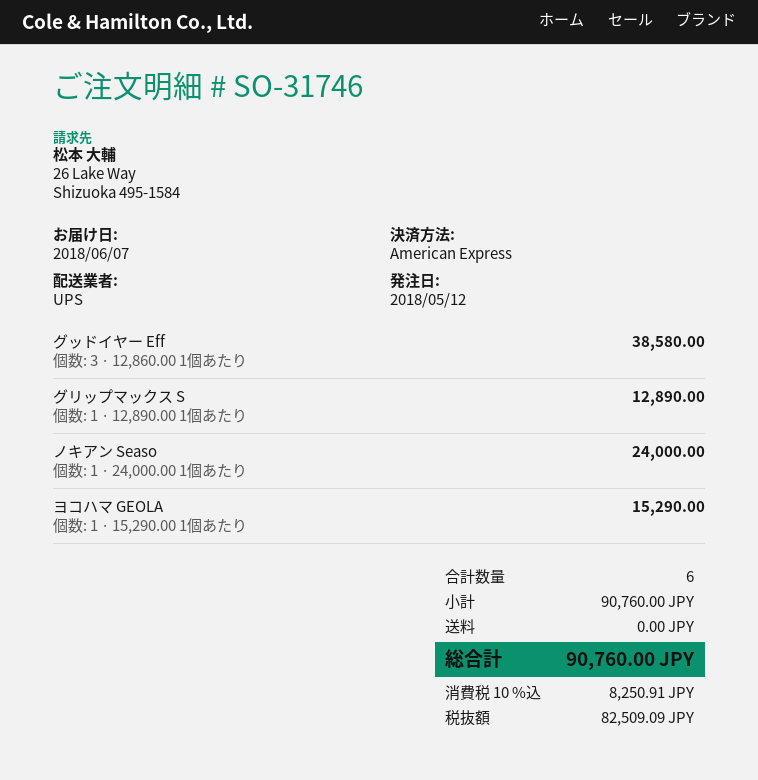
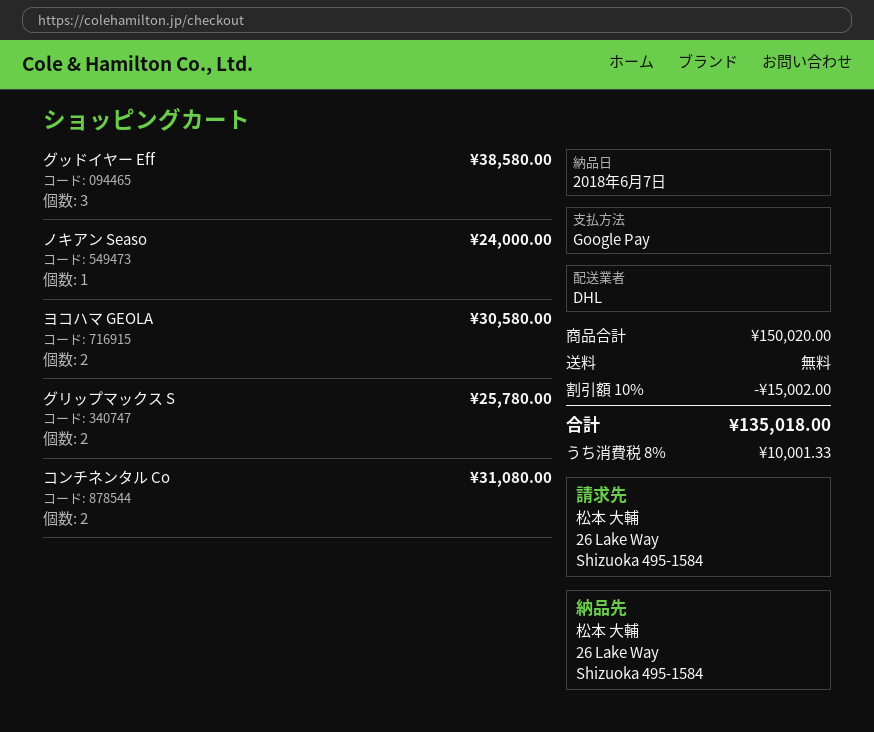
payment method: American Express -> Google Pay
shipping method: UPS -> DHL
グリップマックス S: 1 for 12890.00 -> 2 for 25780.00
ヨコハマ GEOLA: 1 for 15290.00 -> 2 for 30580.00
コンチネンタル Co: none -> 2 for 31080.00
subtotal: 90760.00 -> 150020.00
discount: none -> 10% = 15002.00
tax: 10% = 8250.91 -> 8% = 10001.33
total: 90760.00 -> 135018.00

